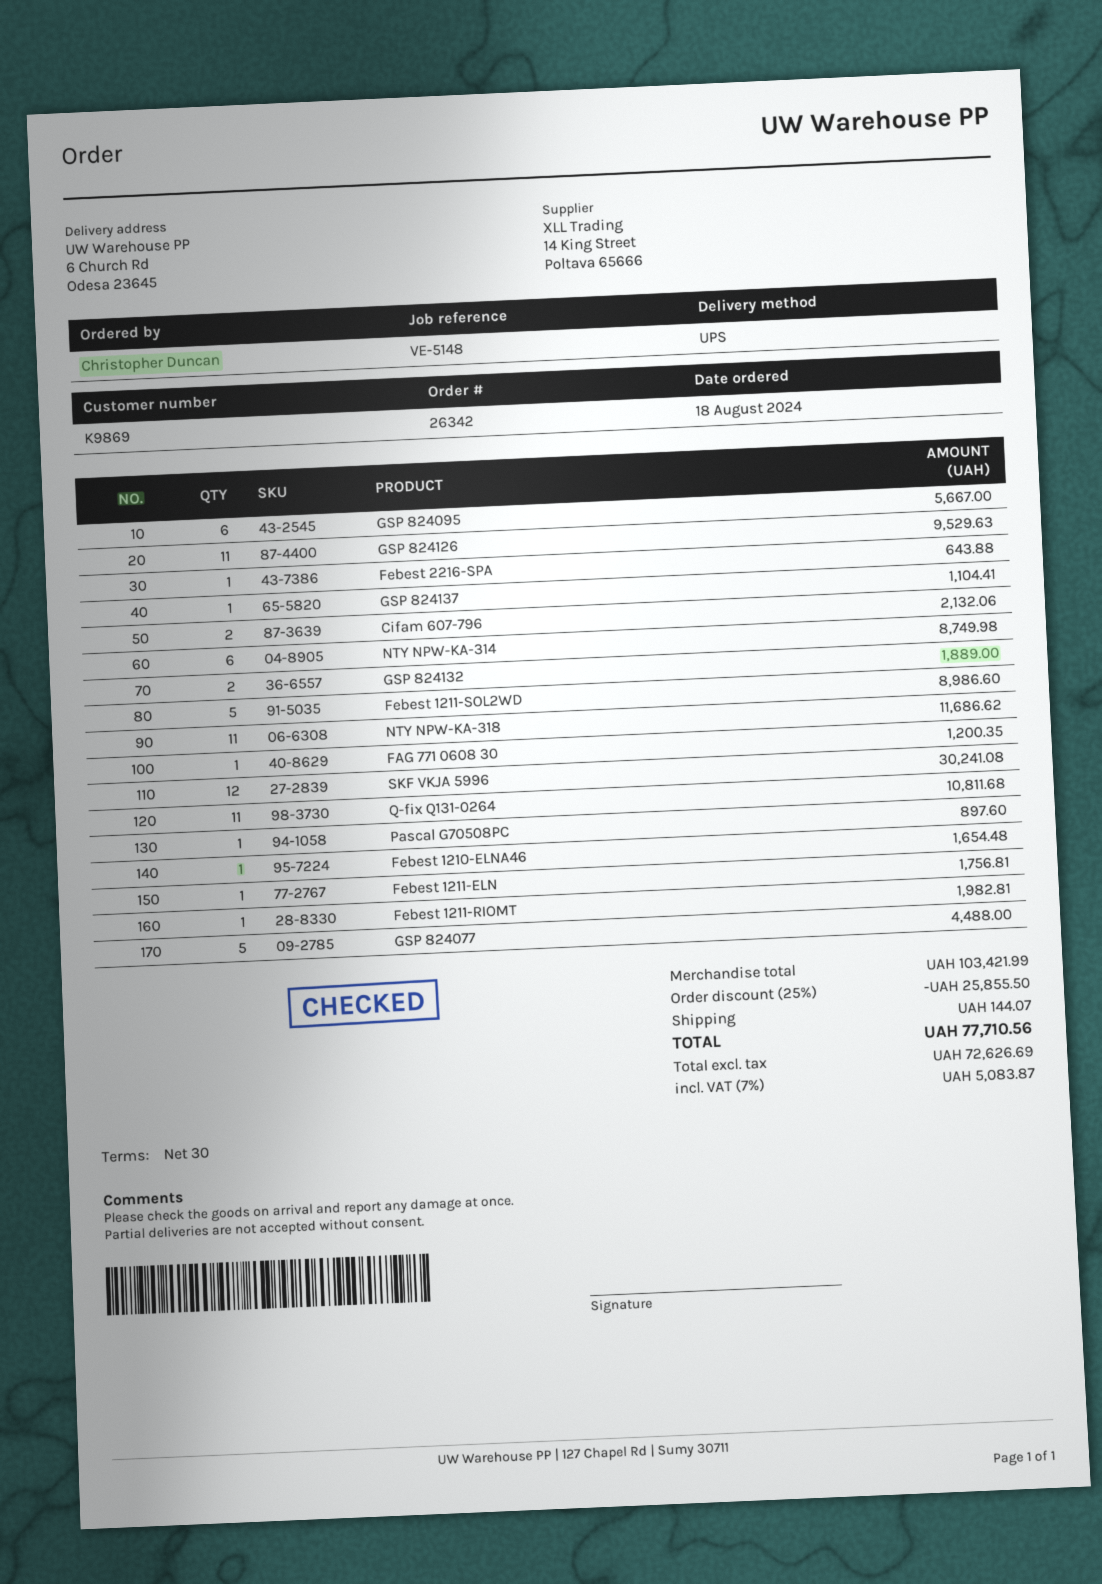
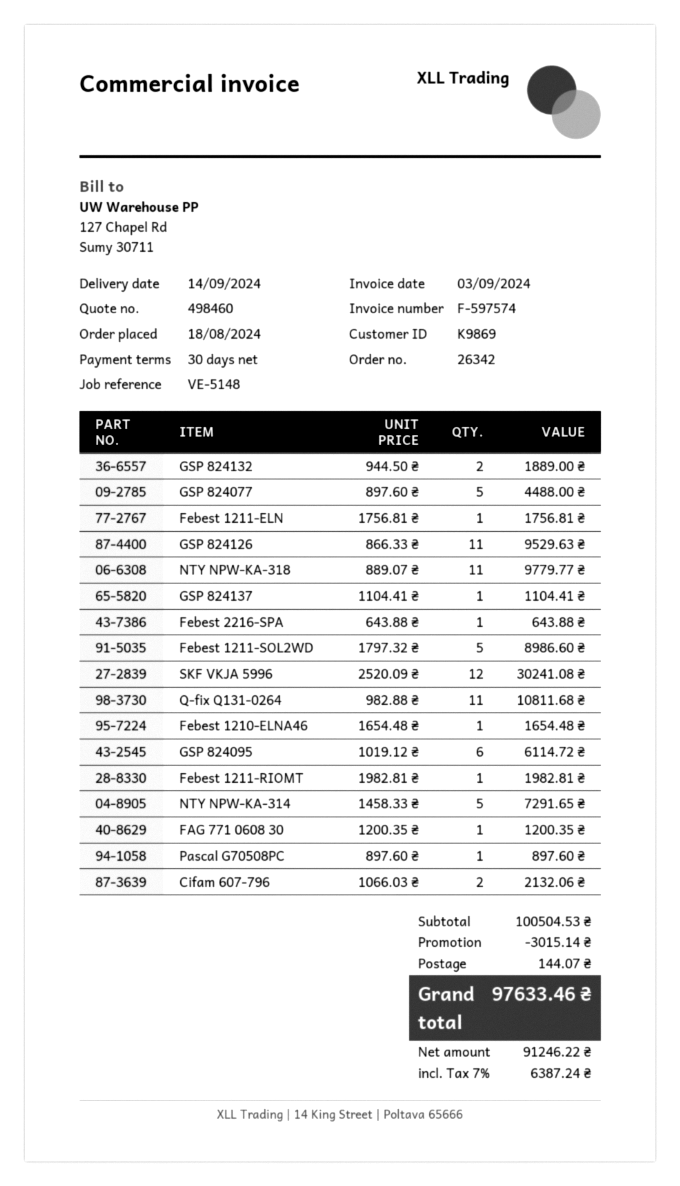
GSP 824095: 6 for 5667.00 -> 6 for 6114.72
NTY NPW-KA-314: 6 for 8749.98 -> 5 for 7291.65
NTY NPW-KA-318: 11 for 11686.62 -> 11 for 9779.77
subtotal: 103421.99 -> 100504.53
discount: 25855.50 -> 3015.14
net: 72626.69 -> 91246.22
tax: 7% = 5083.87 -> 7% = 6387.24
total: 77710.56 -> 97633.46

